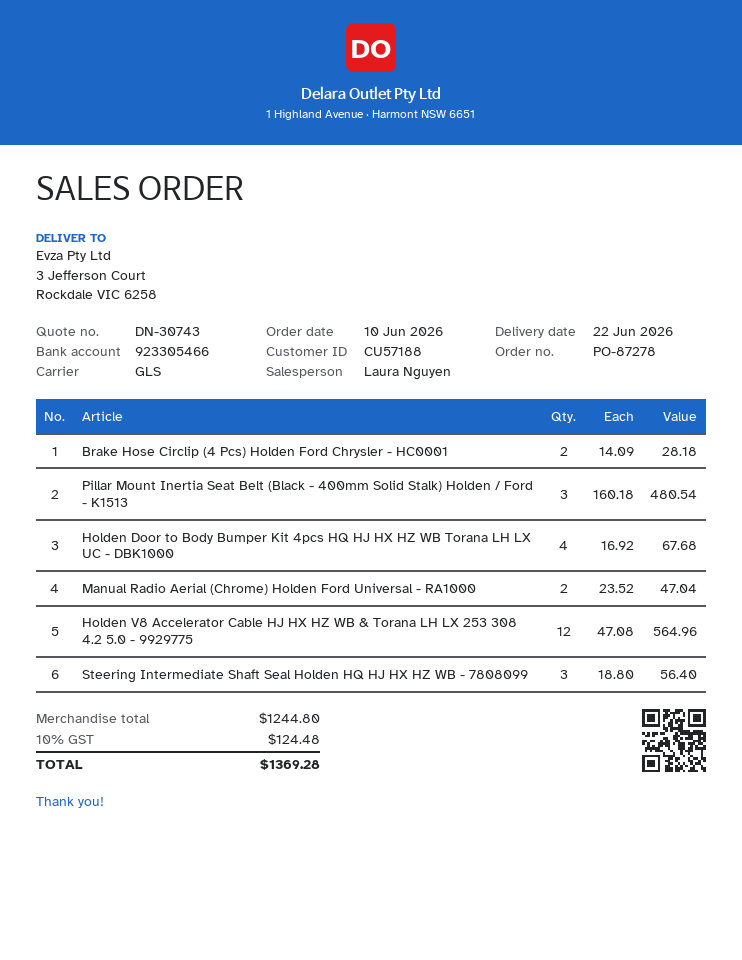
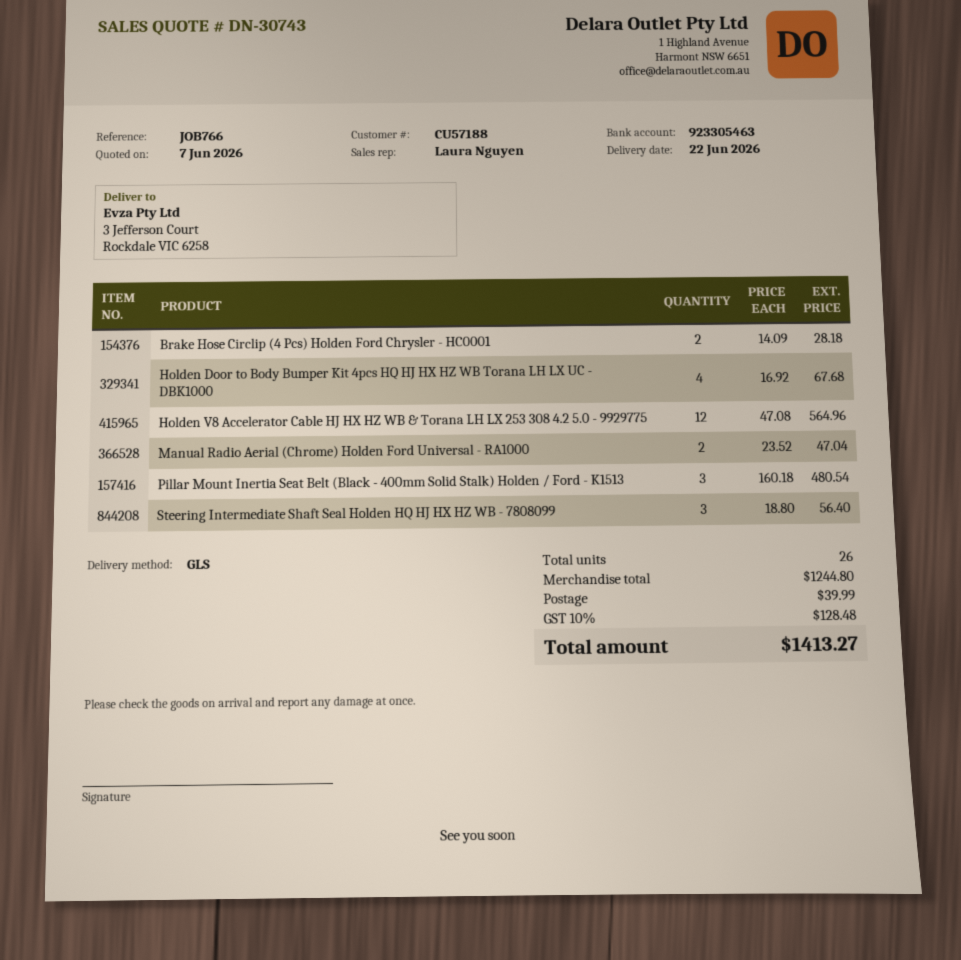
bank account: 923305466 -> 923305463
shipping: none -> 39.99
tax: 10% = 124.48 -> 10% = 128.48
total: 1369.28 -> 1413.27

